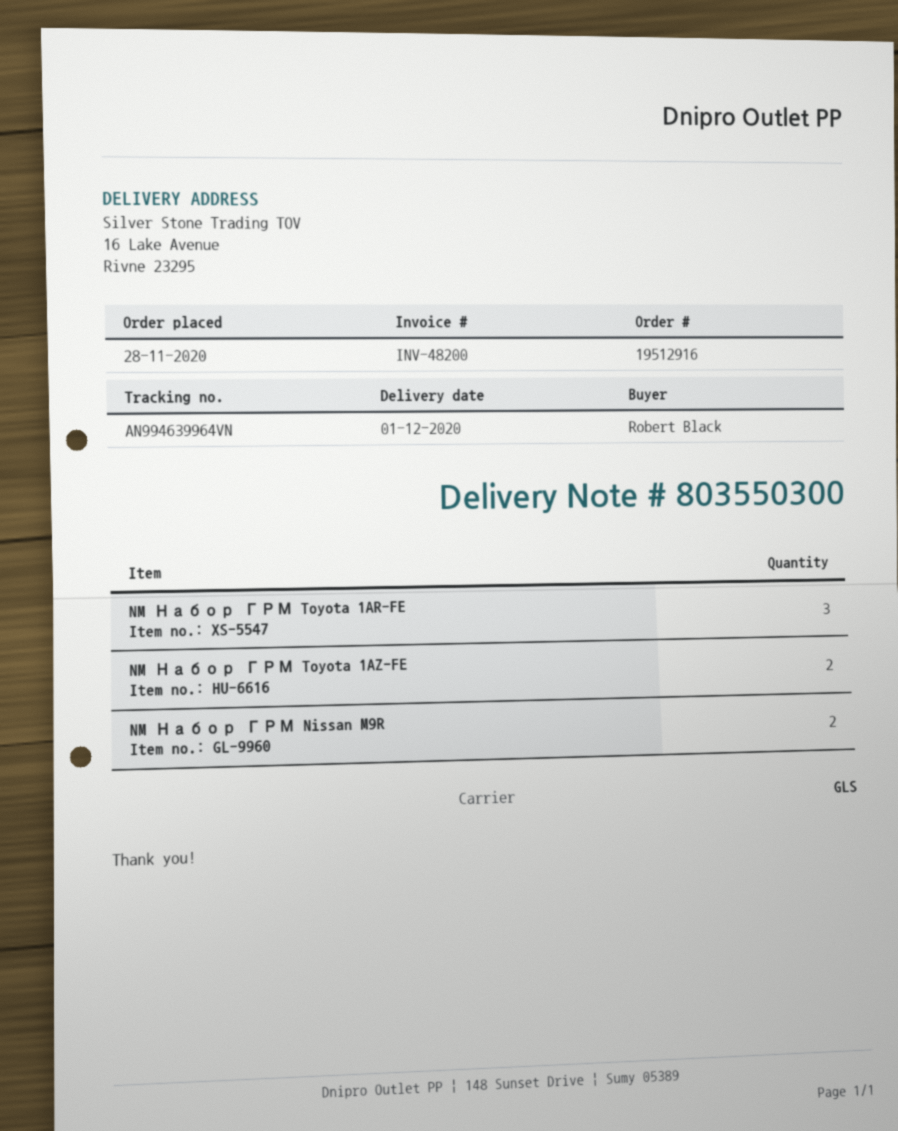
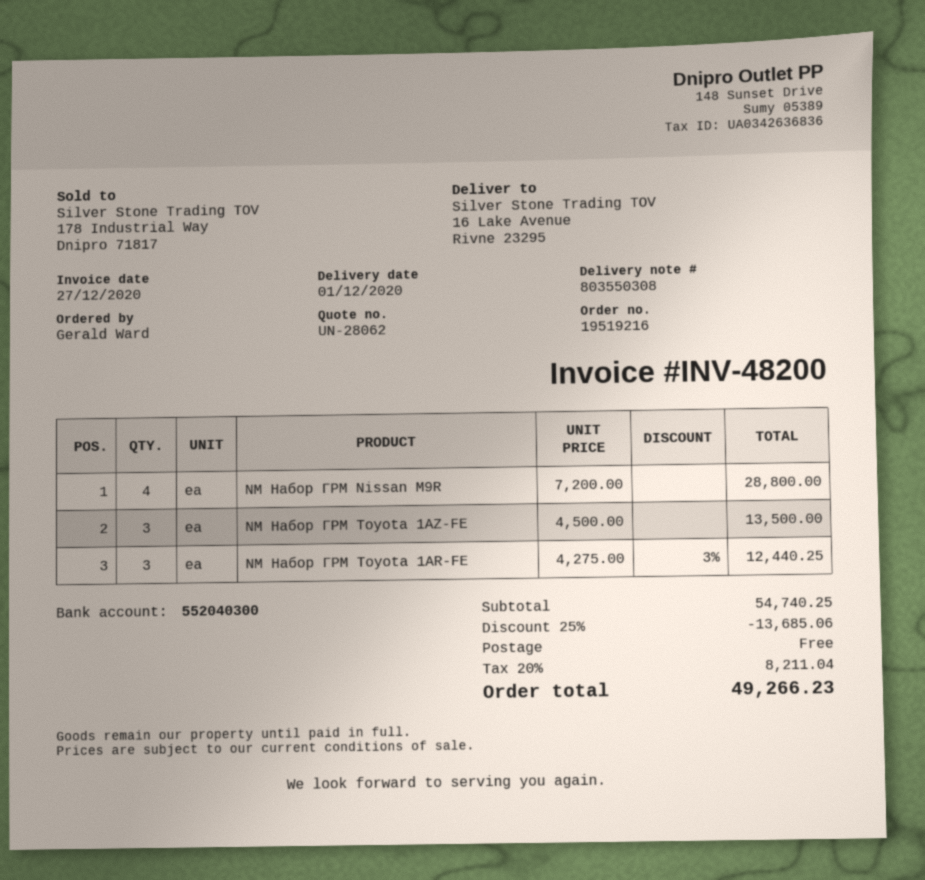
order number: 19512916 -> 19519216
delivery note number: 803550300 -> 803550308
ordered by: Robert Black -> Gerald Ward
NM Набор ГРМ Toyota 1AZ-FE: 2 -> 3
NM Набор ГРМ Nissan M9R: 2 -> 4

